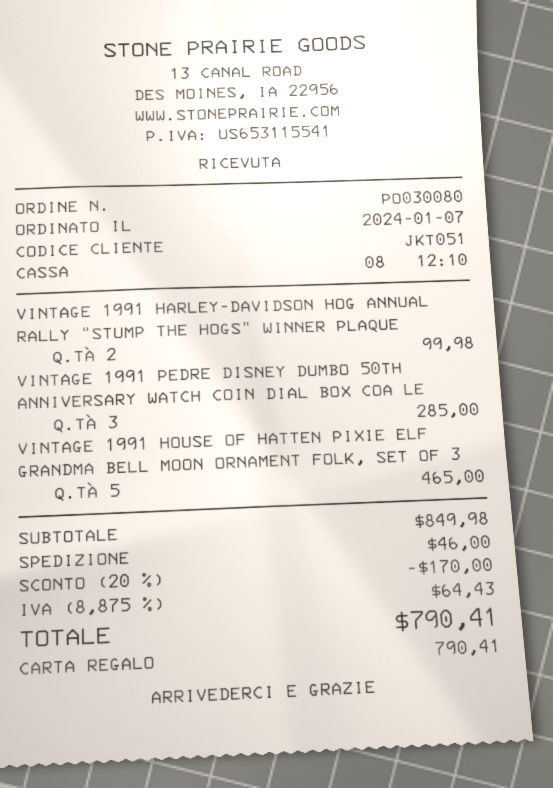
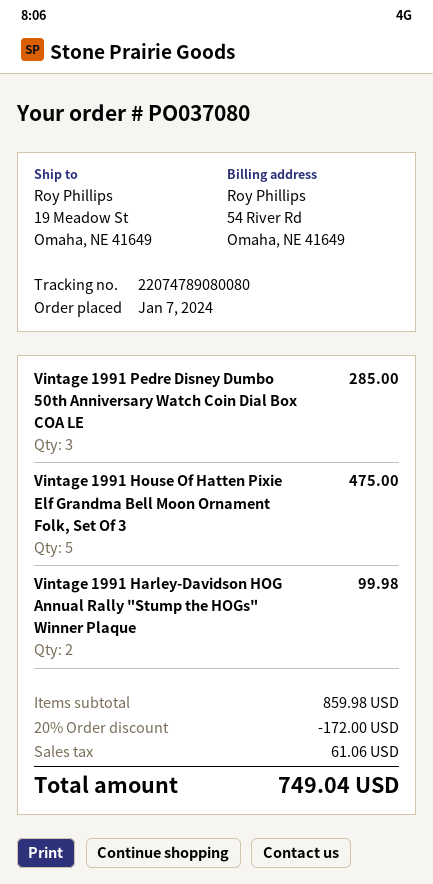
order number: PO030080 -> PO037080
VINTAGE 1991 HOUSE OF HATTEN PIXIE ELF GRANDMA BELL MOON ORNAMENT FOLK, SET OF 3: 5 for 465.00 -> 5 for 475.00
subtotal: 849.98 -> 859.98
discount: 20% = 170.00 -> 20% = 172.00
shipping: 46.00 -> none
tax: 64.43 -> 61.06
total: 790.41 -> 749.04

